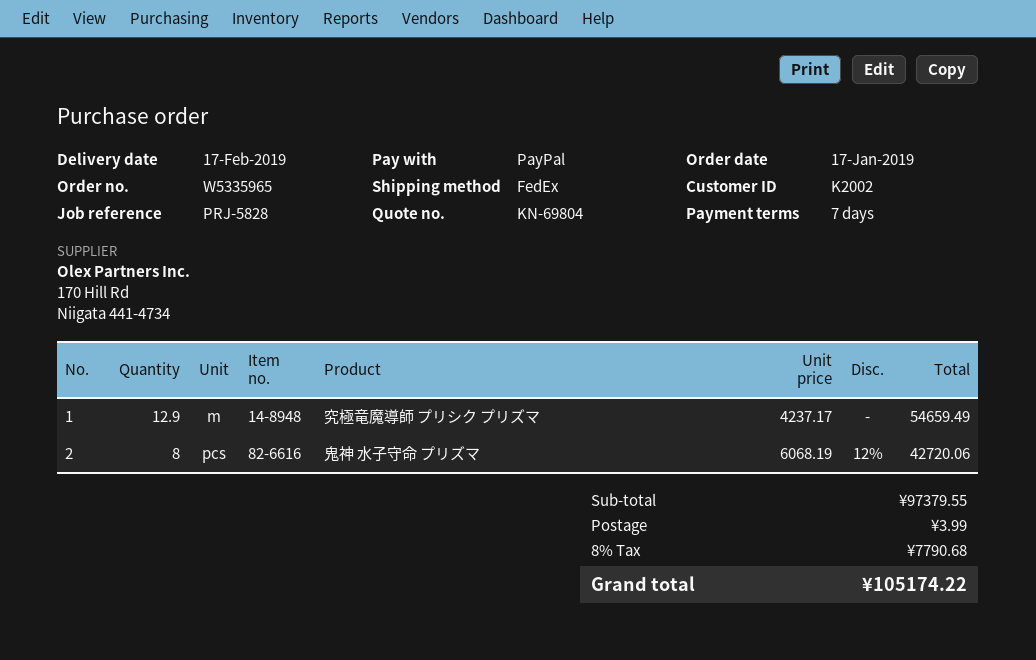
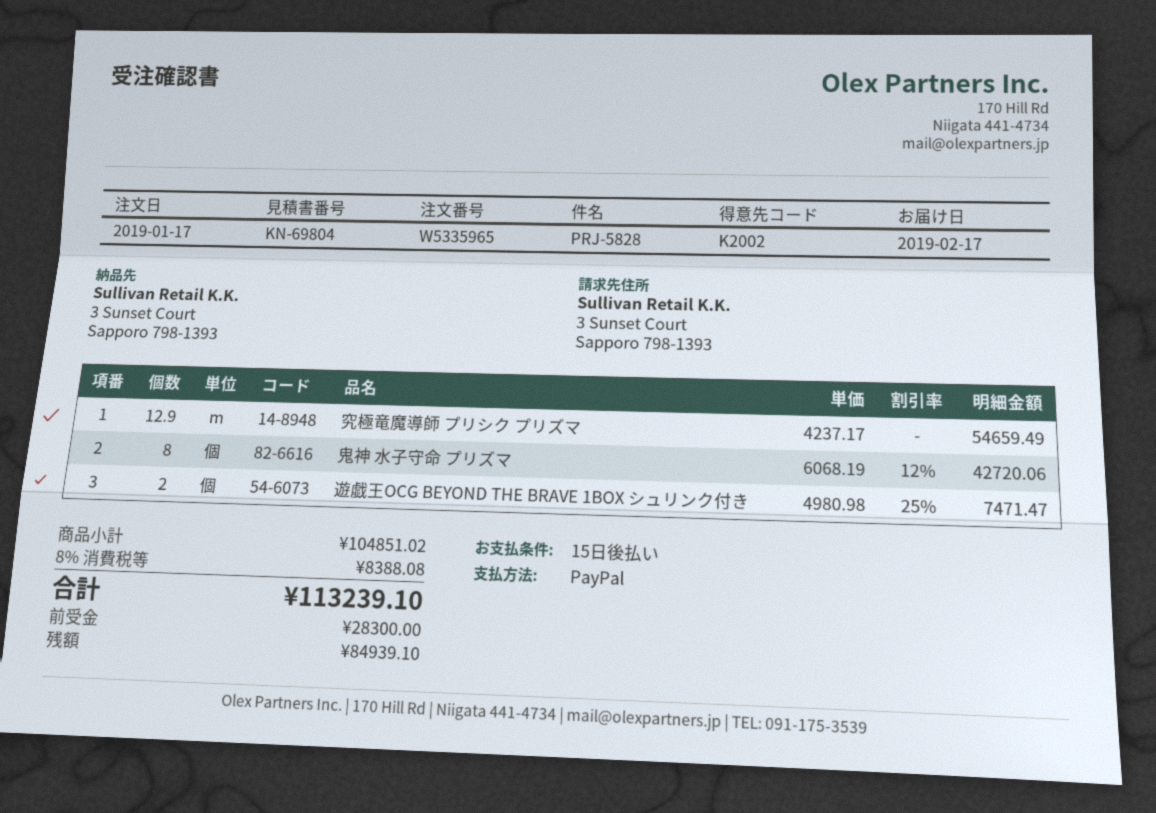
payment terms: 7 days -> 15 days
遊戯王OCG BEYOND THE BRAVE 1BOX シュリンク付き: none -> 2 x 4980.98 - 25% = 7471.47
subtotal: 97379.55 -> 104851.02
shipping: 3.99 -> none
tax: 8% = 7790.68 -> 8% = 8388.08
total: 105174.22 -> 113239.10

